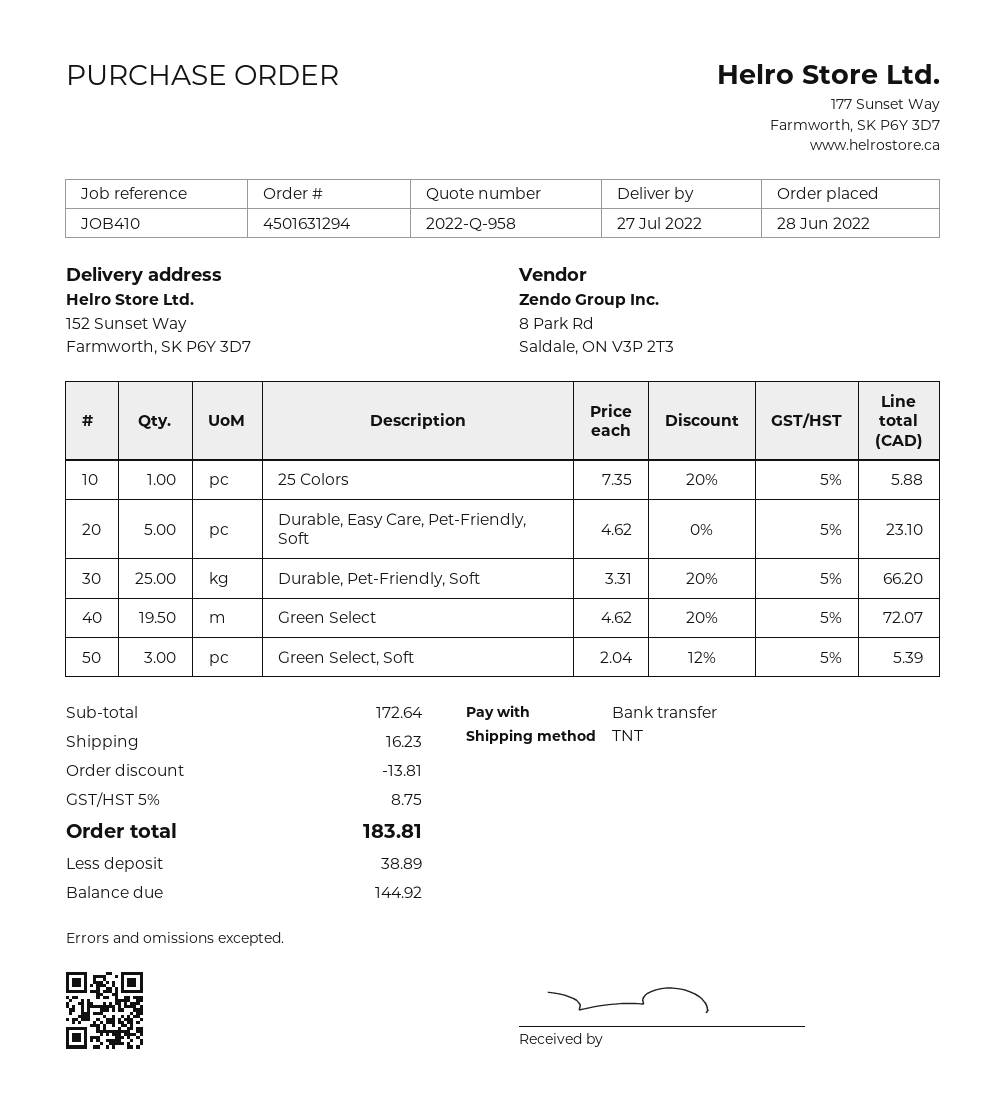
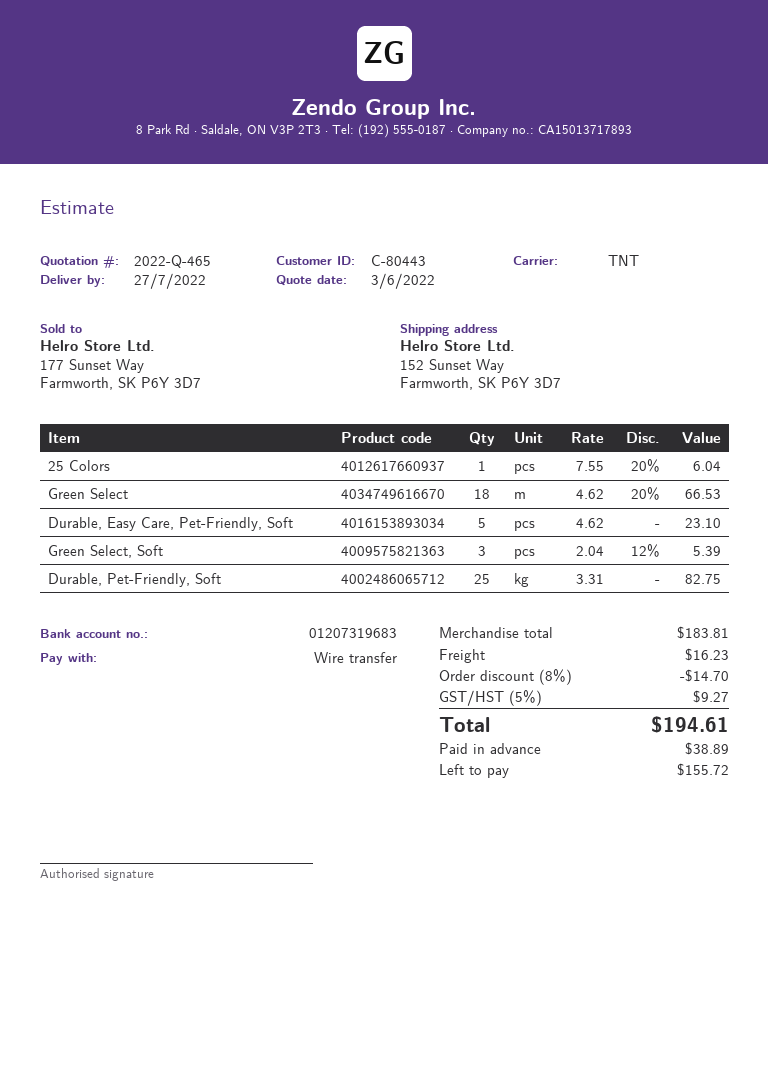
quote number: 2022-Q-958 -> 2022-Q-465
25 Colors: 1 x 7.35 - 20% = 5.88 -> 1 x 7.55 - 20% = 6.04
Durable, Pet-Friendly, Soft: 25 x 3.31 - 20% = 66.20 -> 25 x 3.31 = 82.75
Green Select: 19.5 x 4.62 - 20% = 72.07 -> 18 x 4.62 - 20% = 66.53
subtotal: 172.64 -> 183.81
discount: 13.81 -> 14.70
tax: 5% = 8.75 -> 5% = 9.27
total: 183.81 -> 194.61
balance: 144.92 -> 155.72

